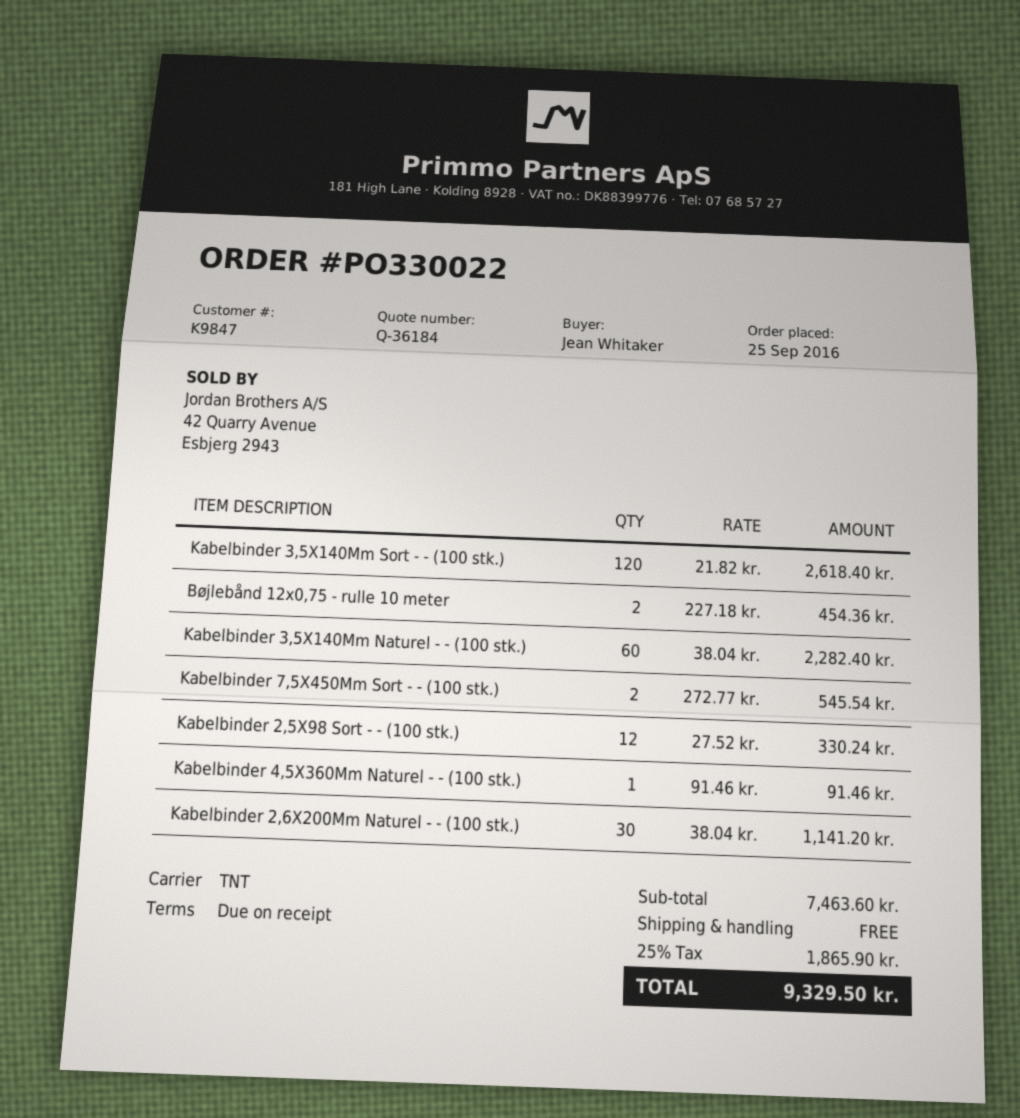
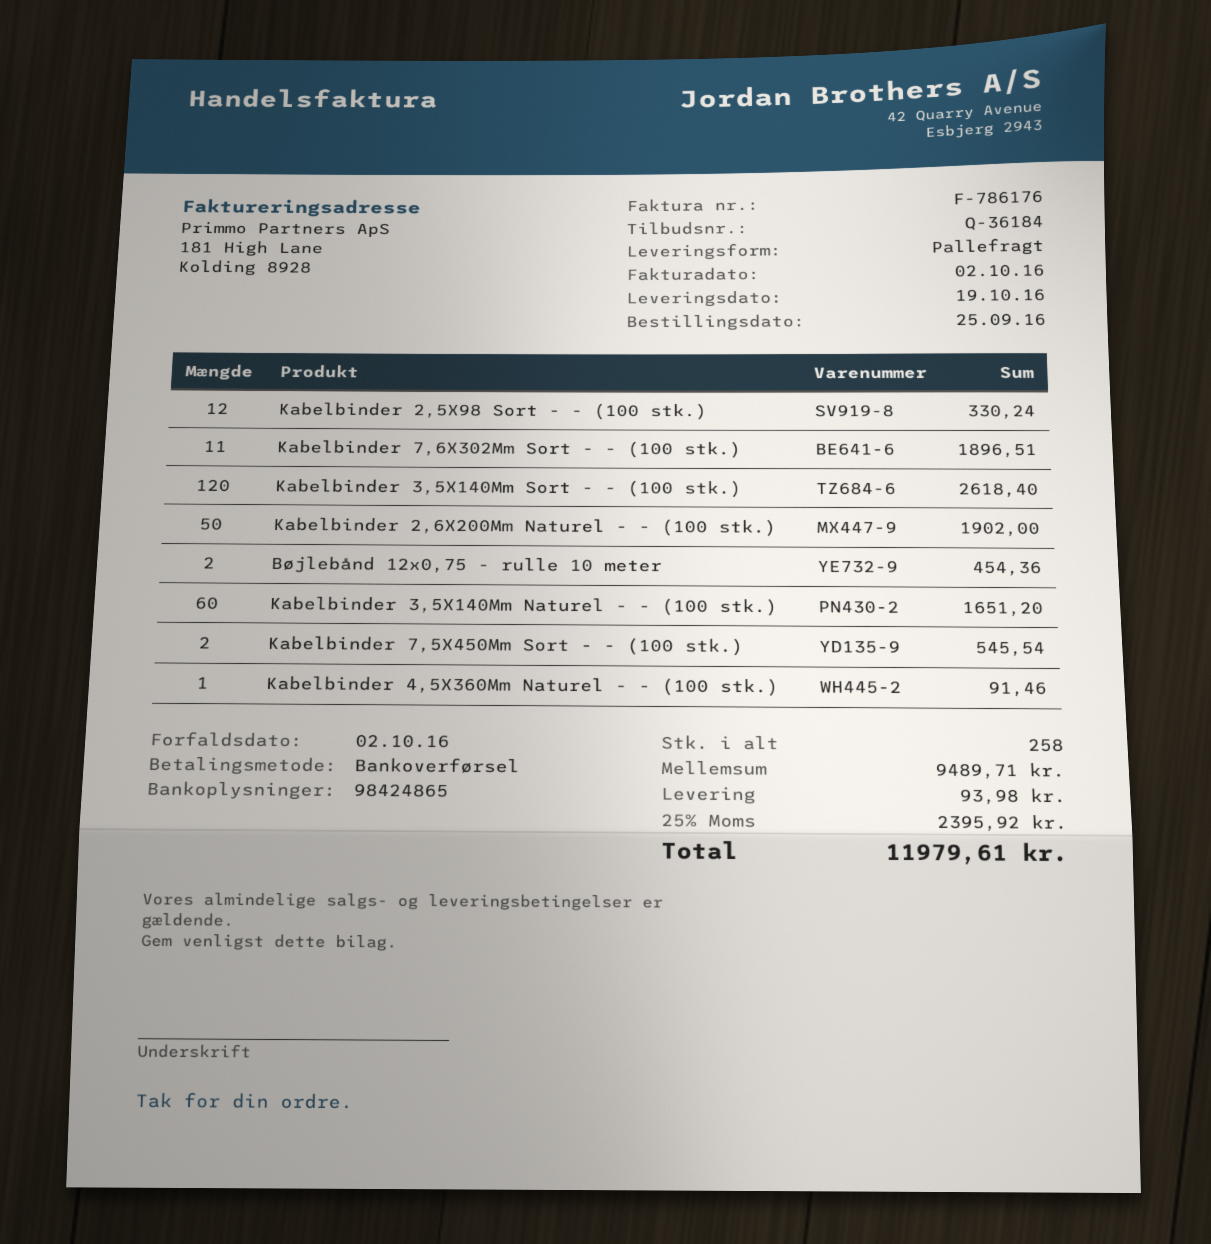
shipping method: TNT -> pallet freight
Kabelbinder 3,5X140Mm Naturel - - (100 stk.): 60 for 2282.40 -> 60 for 1651.20
Kabelbinder 2,6X200Mm Naturel - - (100 stk.): 30 for 1141.20 -> 50 for 1902.00
Kabelbinder 7,6X302Mm Sort - - (100 stk.): none -> 11 for 1896.51
subtotal: 7463.60 -> 9489.71
shipping: 0.00 -> 93.98
tax: 25% = 1865.90 -> 25% = 2395.92
total: 9329.50 -> 11979.61

